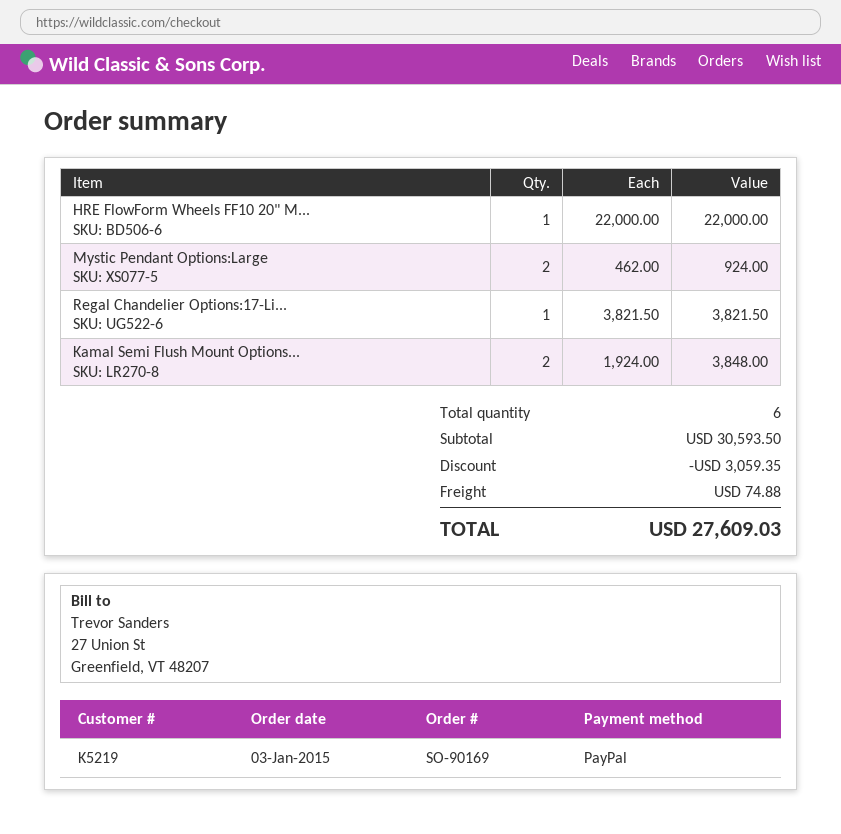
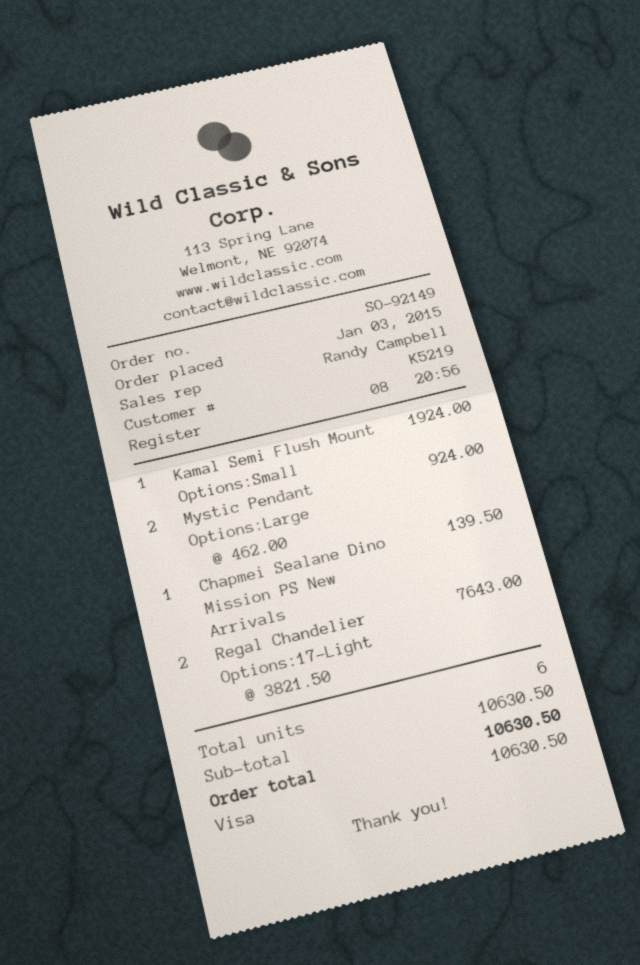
order number: SO-90169 -> SO-92149
payment method: PayPal -> Visa
HRE FlowForm Wheels FF10 20" M...: 1 x 22000.00 = 22000.00 -> none
Regal Chandelier Options:17-Li...: 1 x 3821.50 = 3821.50 -> 2 x 3821.50 = 7643.00
Kamal Semi Flush Mount Options...: 2 x 1924.00 = 3848.00 -> 1 x 1924.00 = 1924.00
Chapmei Sealane Dino Mission PS New Arrivals: none -> 1 x 139.50 = 139.50
subtotal: 30593.50 -> 10630.50
discount: 3059.35 -> none
shipping: 74.88 -> none
total: 27609.03 -> 10630.50

